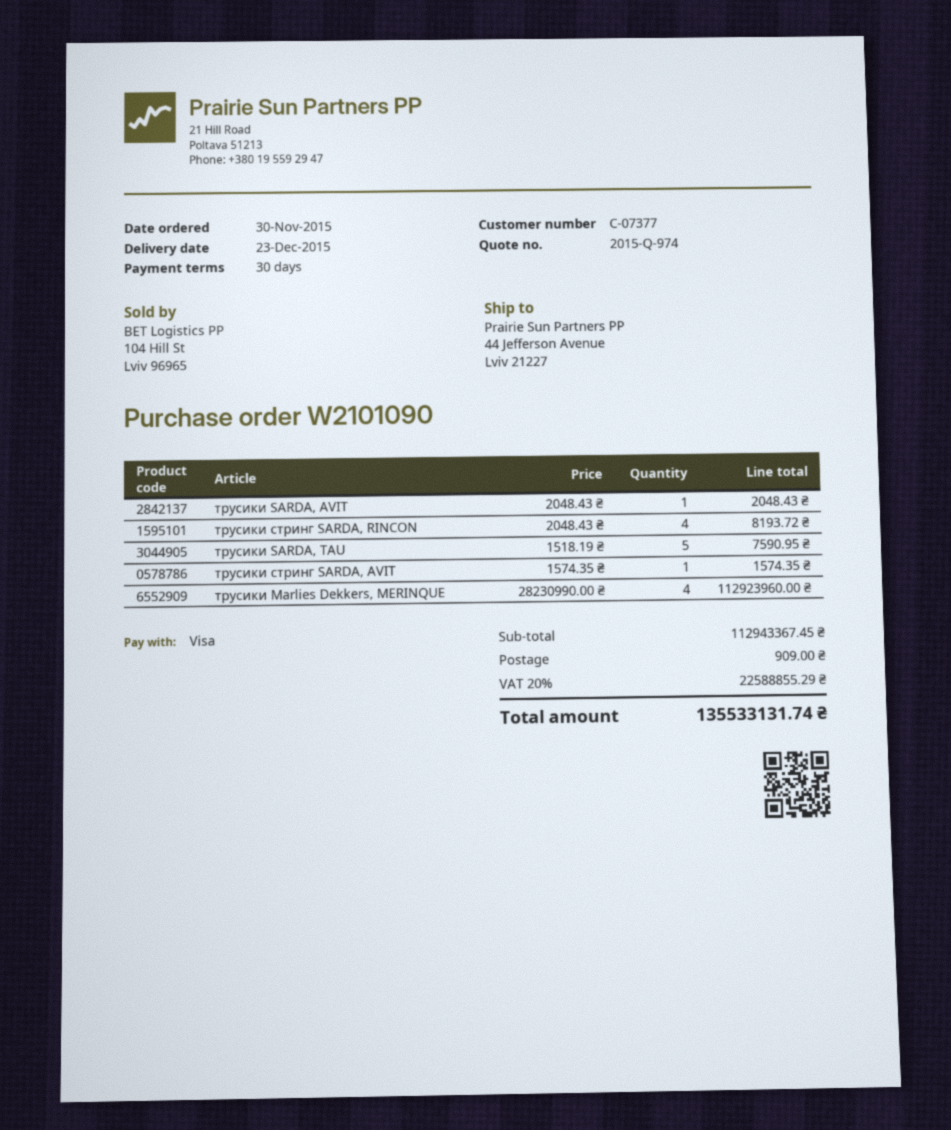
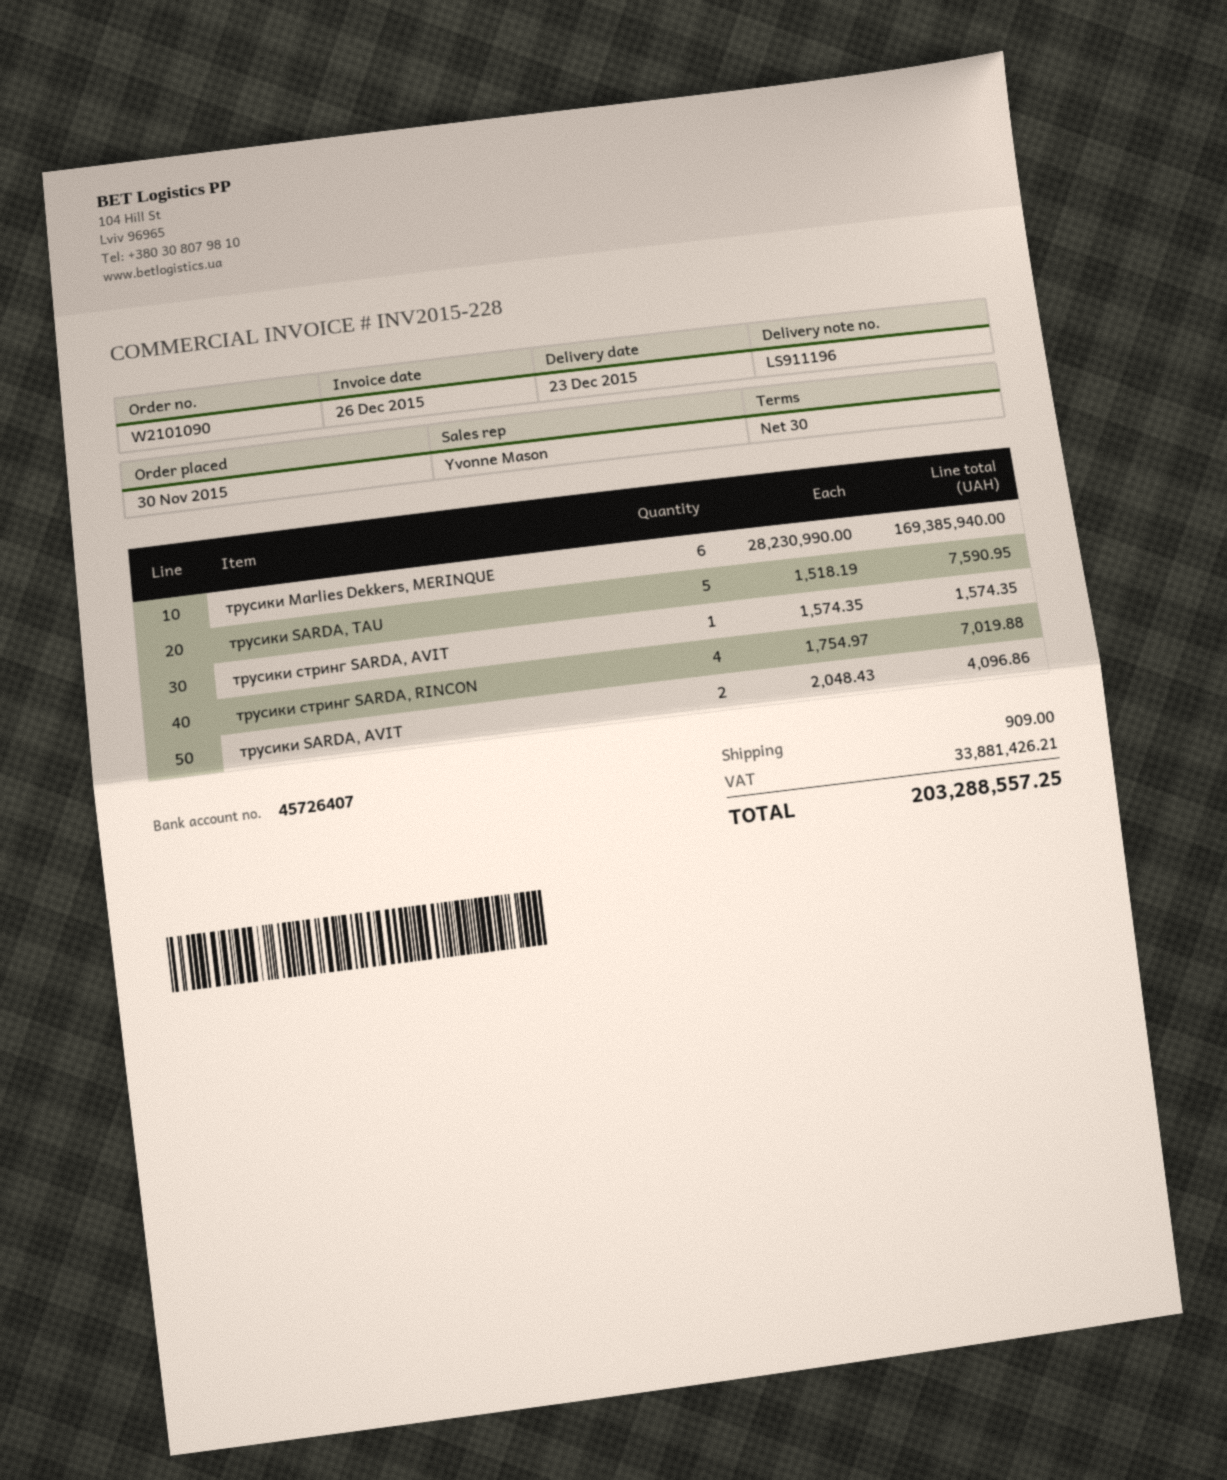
трусики SARDA, AVIT: 1 x 2048.43 = 2048.43 -> 2 x 2048.43 = 4096.86
трусики стринг SARDA, RINCON: 4 x 2048.43 = 8193.72 -> 4 x 1754.97 = 7019.88
трусики Marlies Dekkers, MERINQUE: 4 x 28230990.00 = 112923960.00 -> 6 x 28230990.00 = 169385940.00
tax: 22588855.29 -> 33881426.21
total: 135533131.74 -> 203288557.25

